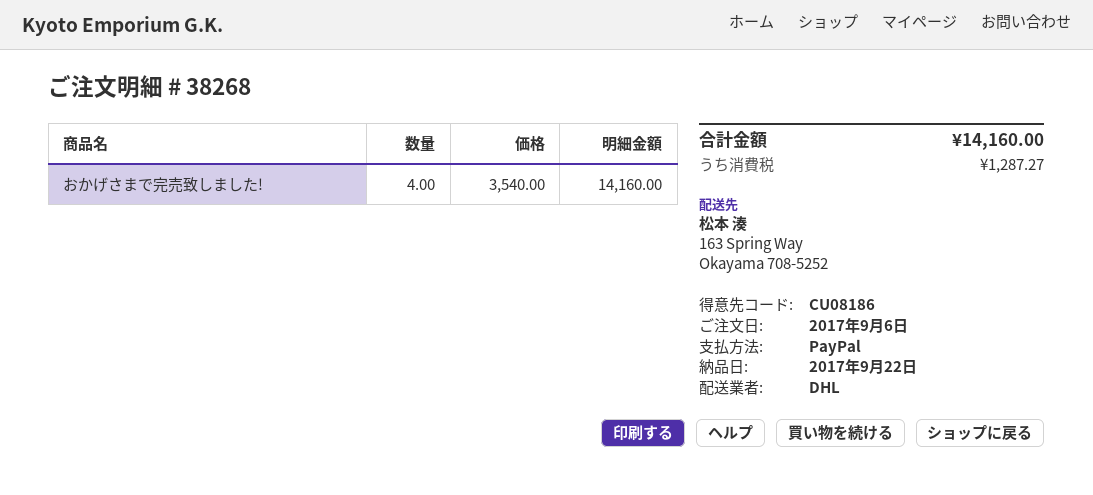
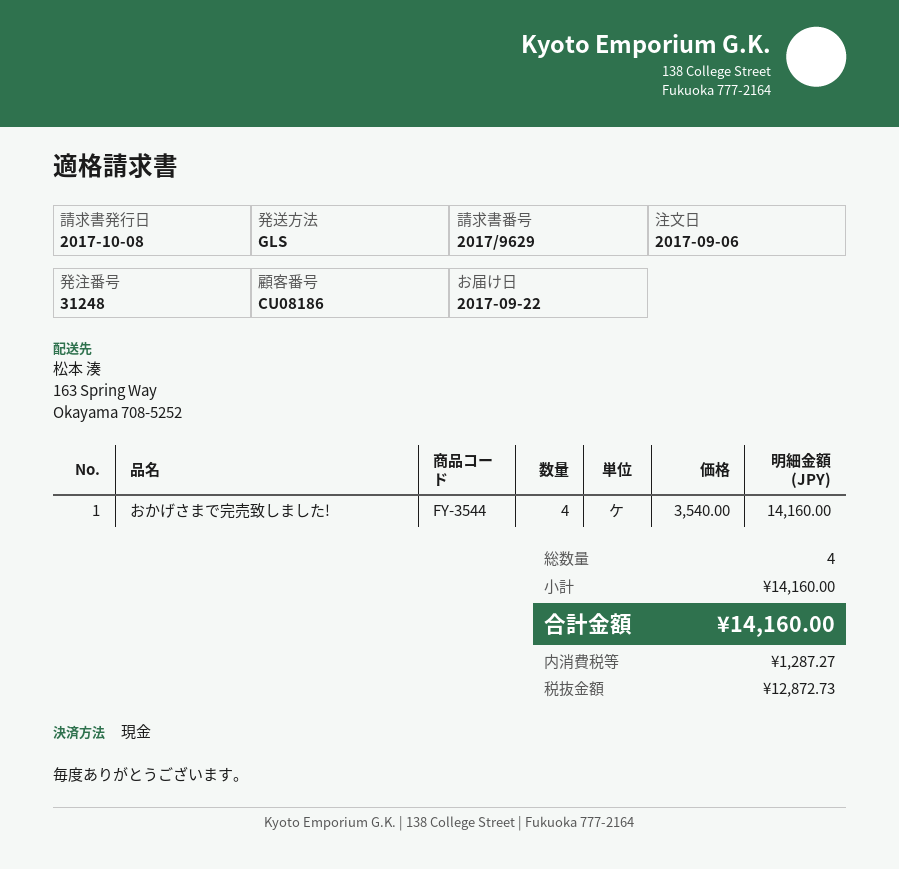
order number: 38268 -> 31248
payment method: PayPal -> cash
shipping method: DHL -> GLS

